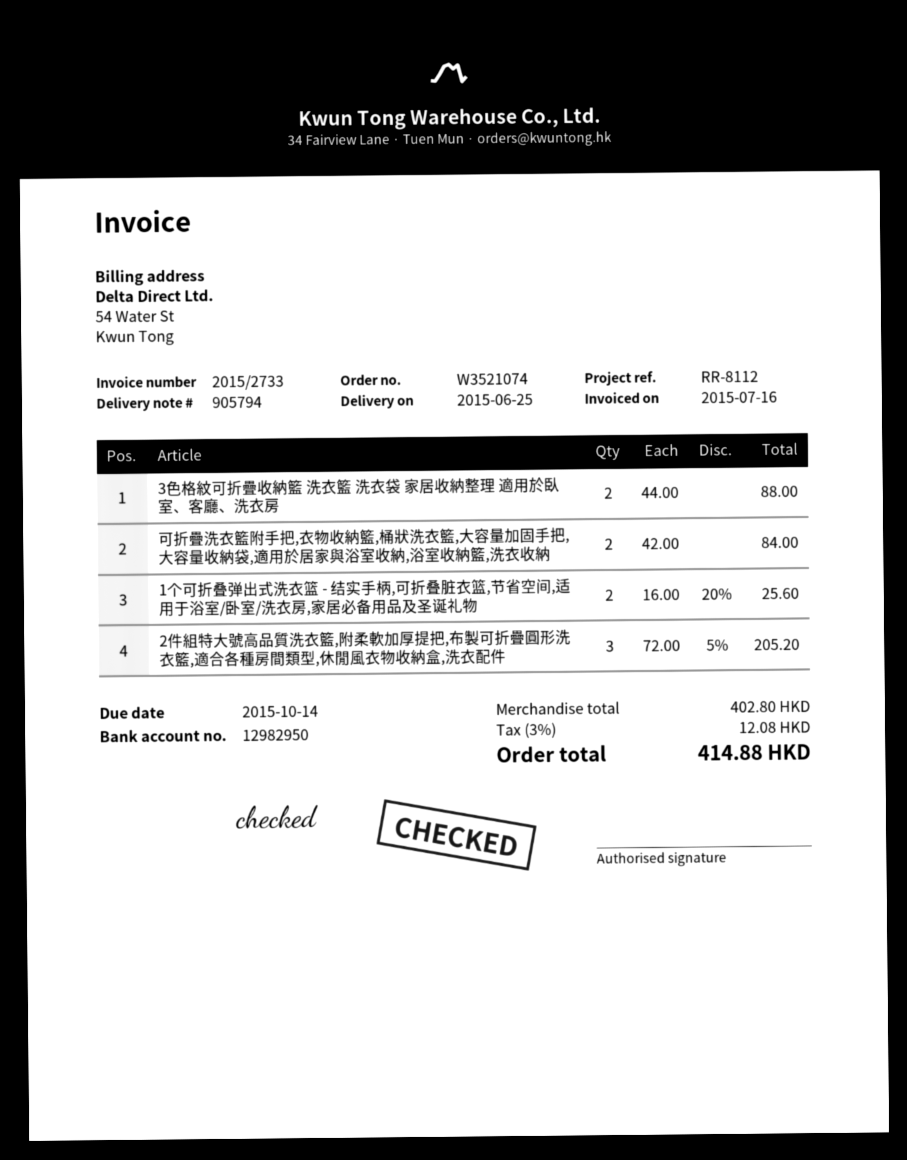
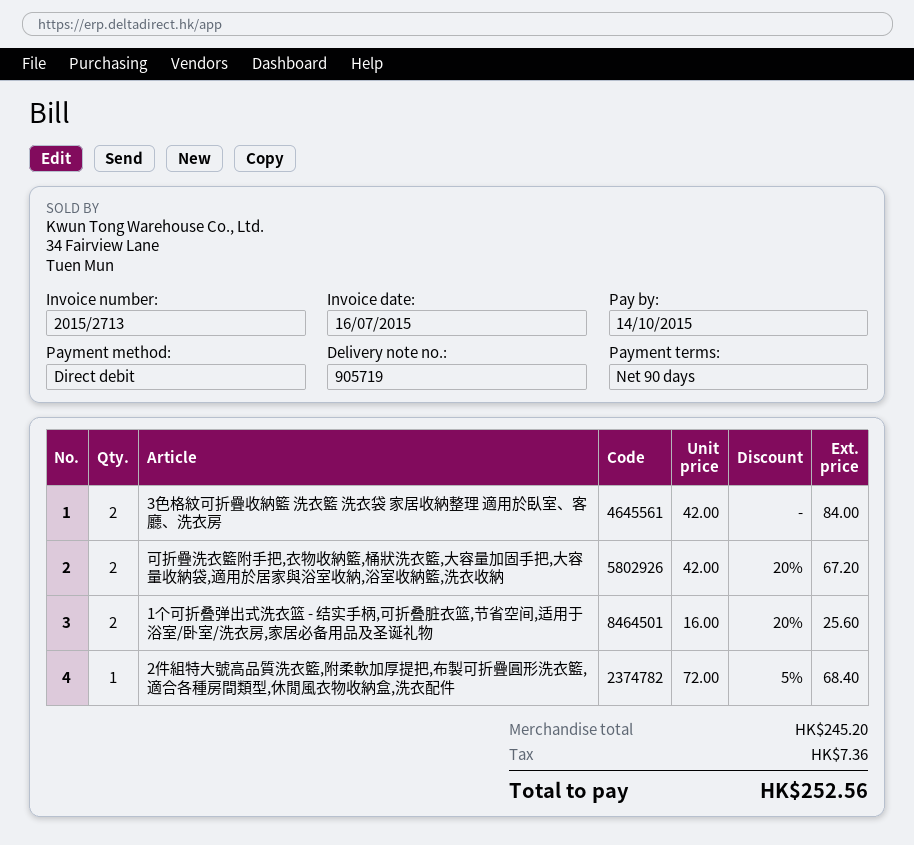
delivery note number: 905794 -> 905719
invoice number: 2015/2733 -> 2015/2713
3色格紋可折疊收納籃 洗衣籃 洗衣袋 家居收納整理 適用於臥室、客廳、洗衣房: 2 x 44.00 = 88.00 -> 2 x 42.00 = 84.00
可折疊洗衣籃附手把,衣物收納籃,桶狀洗衣籃,大容量加固手把,大容量收納袋,適用於居家與浴室收納,浴室收納籃,洗衣收納: 2 x 42.00 = 84.00 -> 2 x 42.00 - 20% = 67.20
2件組特大號高品質洗衣籃,附柔軟加厚提把,布製可折疊圓形洗衣籃,適合各種房間類型,休閒風衣物收納盒,洗衣配件: 3 x 72.00 - 5% = 205.20 -> 1 x 72.00 - 5% = 68.40
subtotal: 402.80 -> 245.20
tax: 12.08 -> 7.36
total: 414.88 -> 252.56

